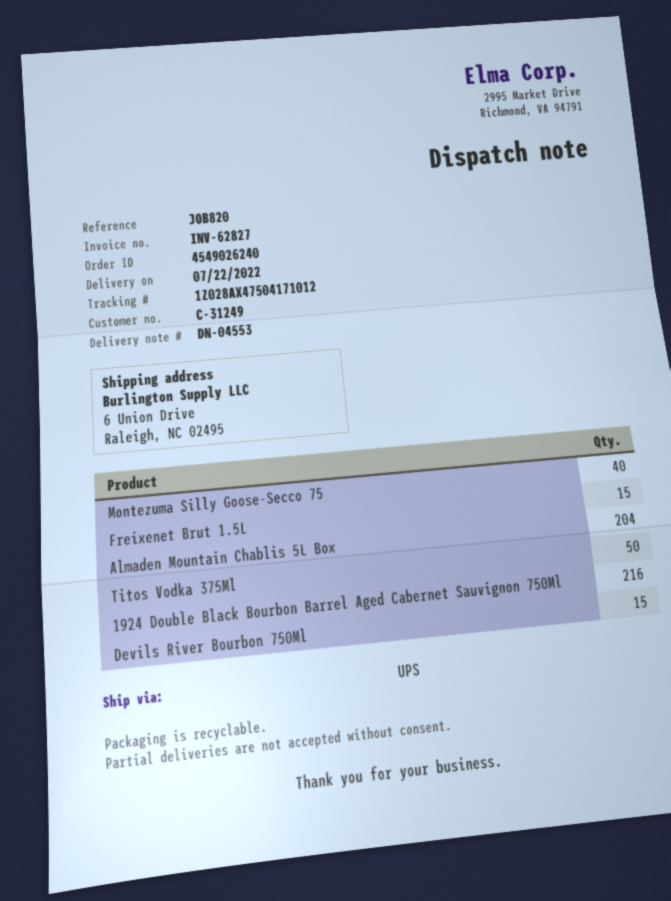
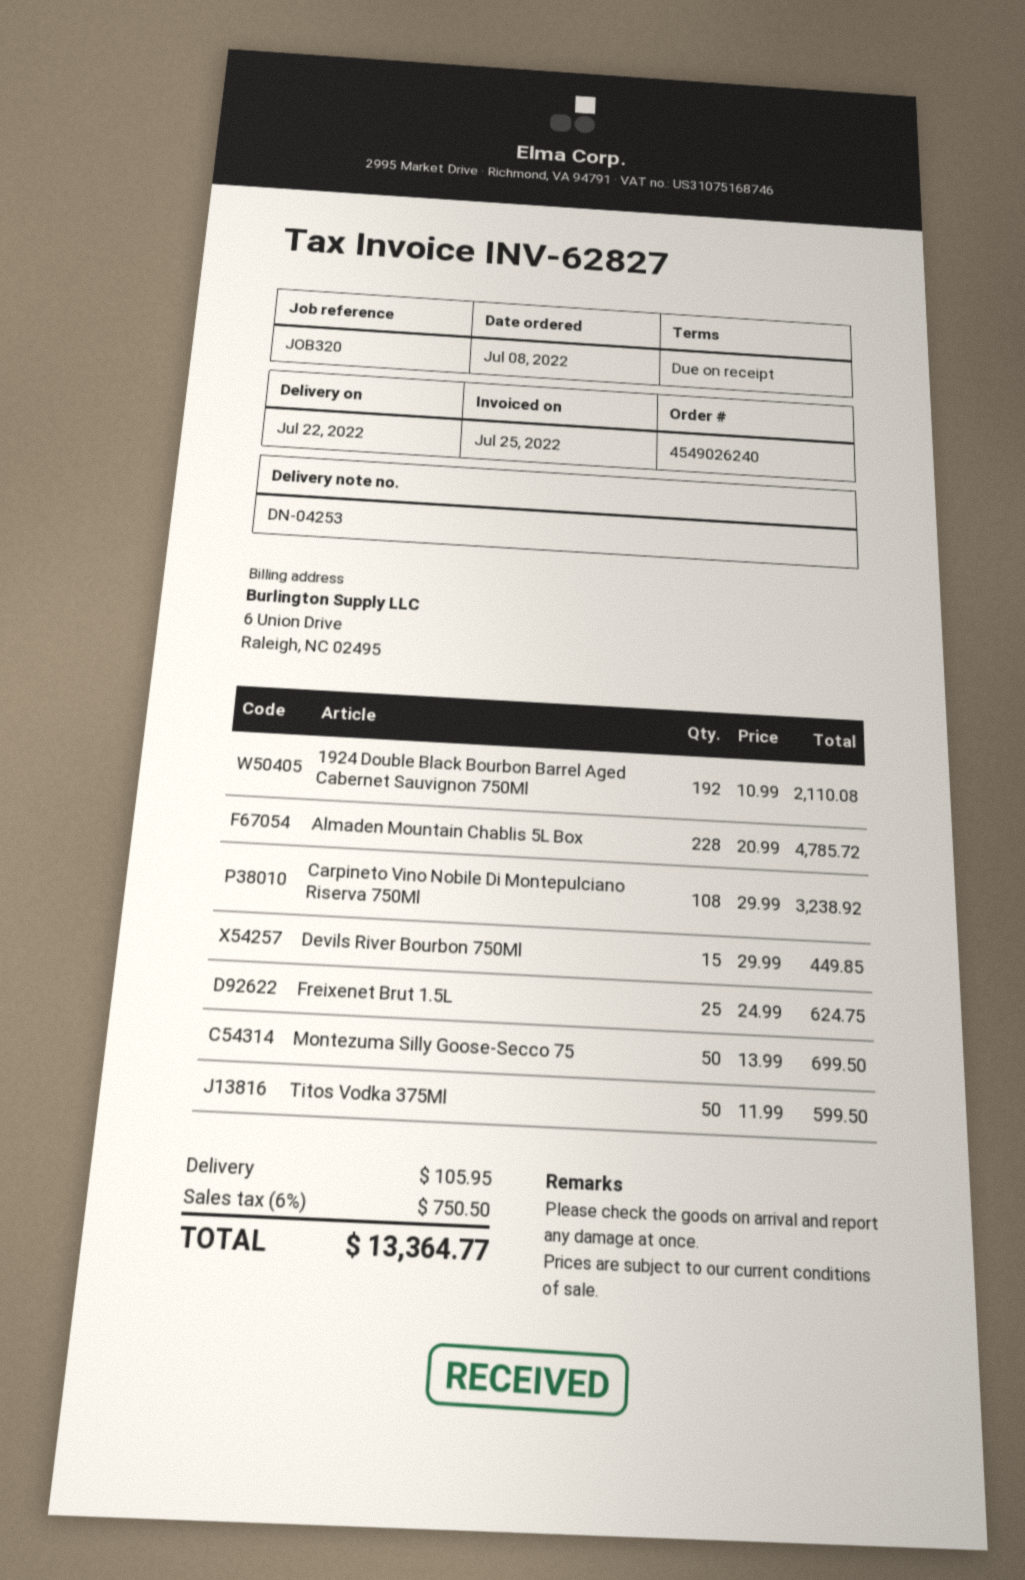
delivery note number: DN-04553 -> DN-04253
reference: JOB820 -> JOB320
Montezuma Silly Goose-Secco 75: 40 -> 50
Freixenet Brut 1.5L: 15 -> 25
Almaden Mountain Chablis 5L Box: 204 -> 228
1924 Double Black Bourbon Barrel Aged Cabernet Sauvignon 750Ml: 216 -> 192
Carpineto Vino Nobile Di Montepulciano Riserva 750Ml: none -> 108

